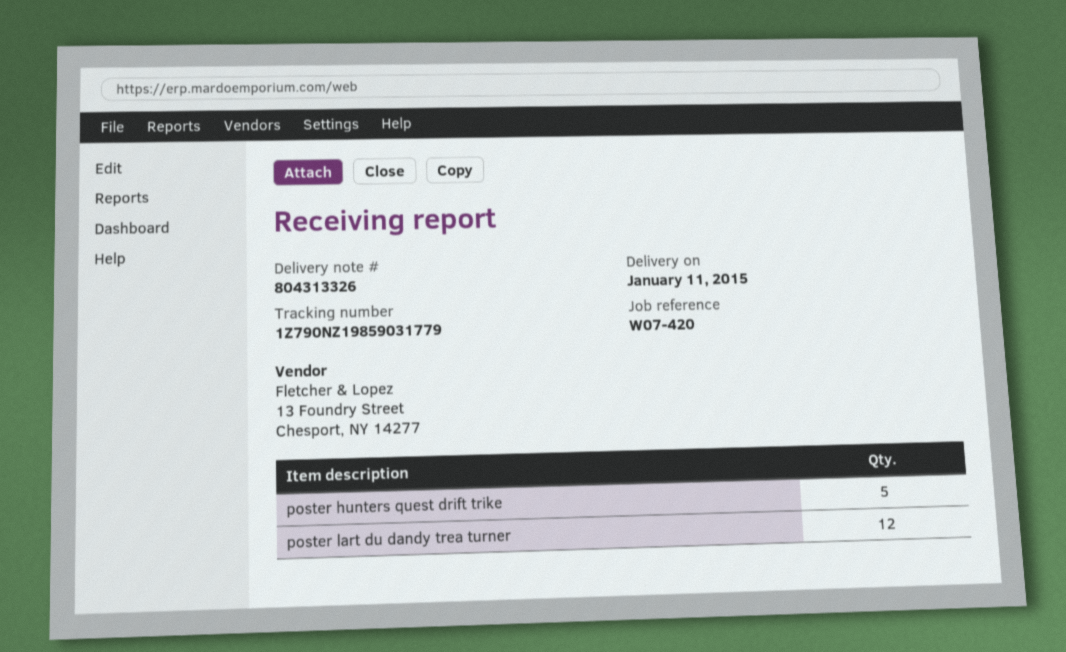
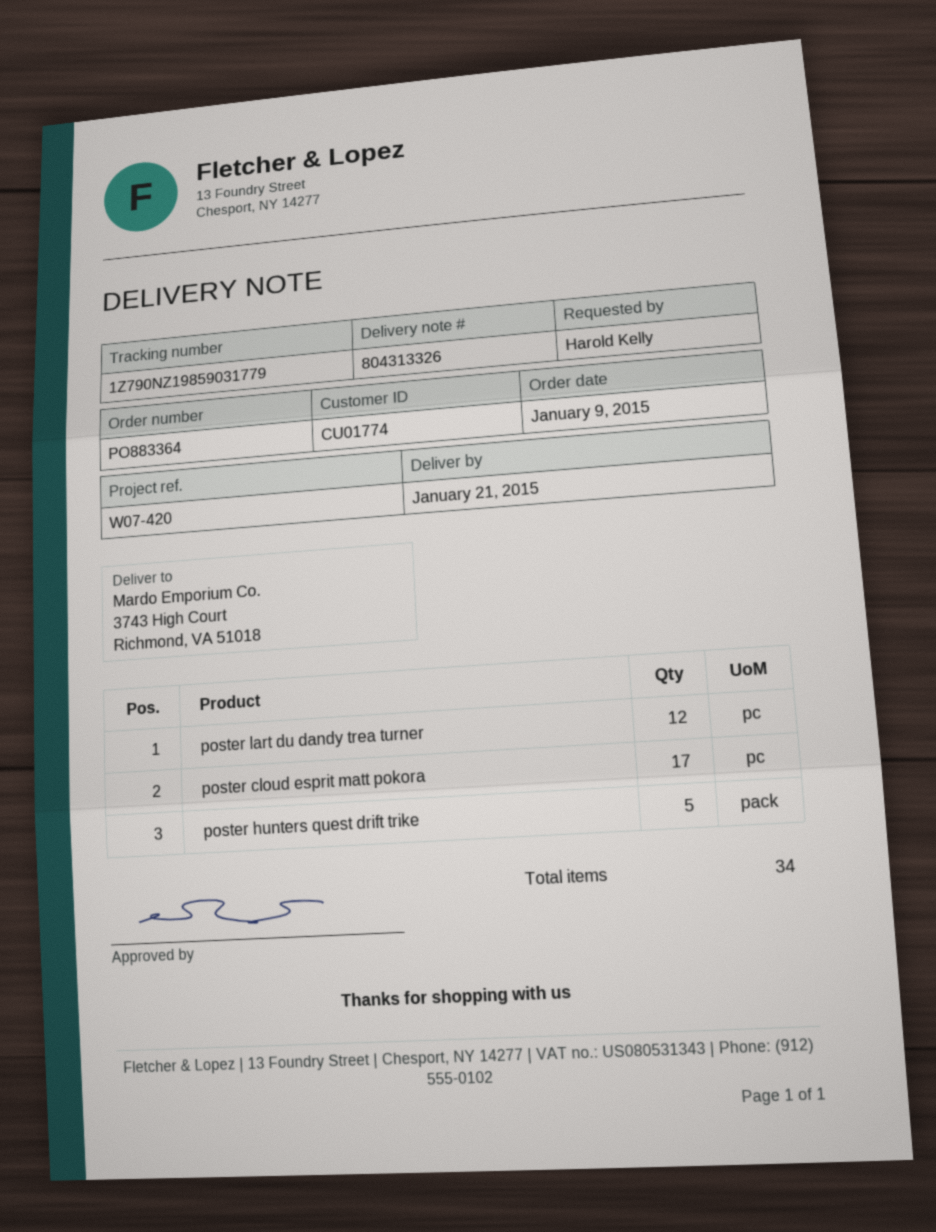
delivery date: 2015-01-11 -> 2015-01-21
poster cloud esprit matt pokora: none -> 17

